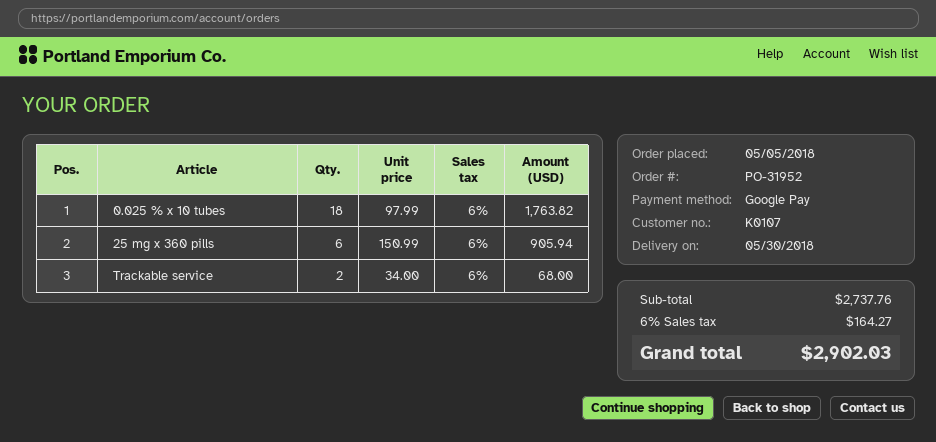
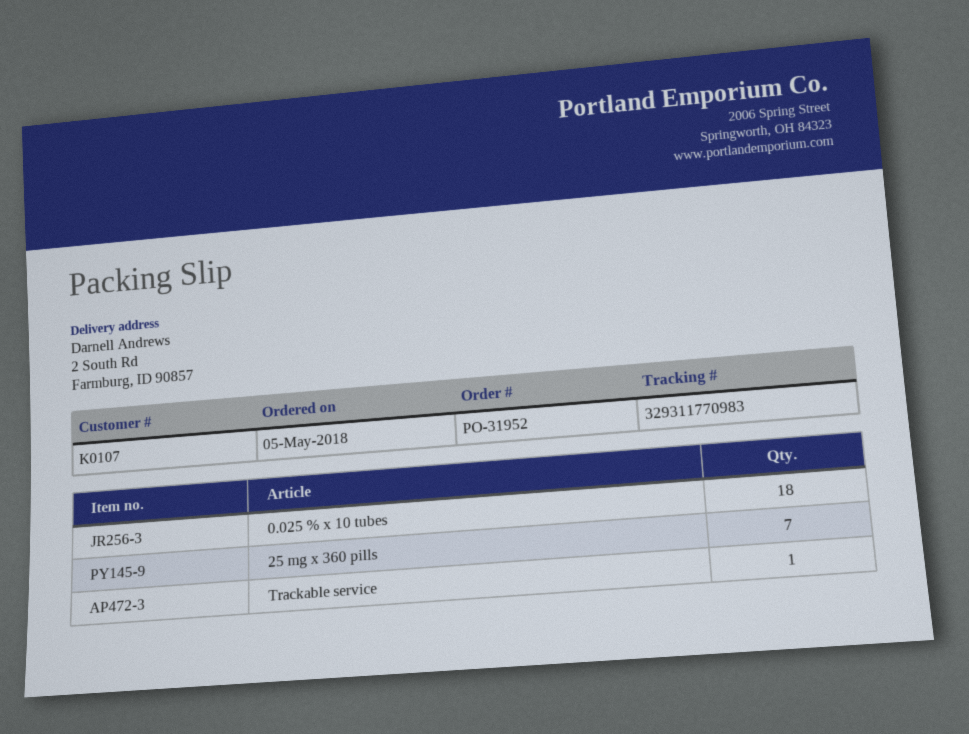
25 mg x 360 pills: 6 -> 7
Trackable service: 2 -> 1

